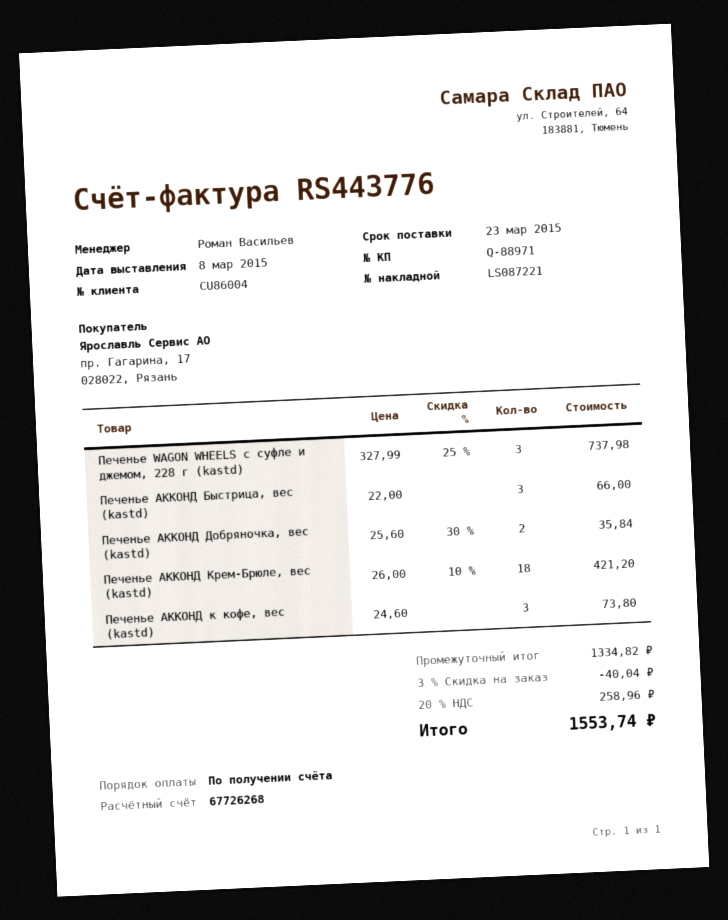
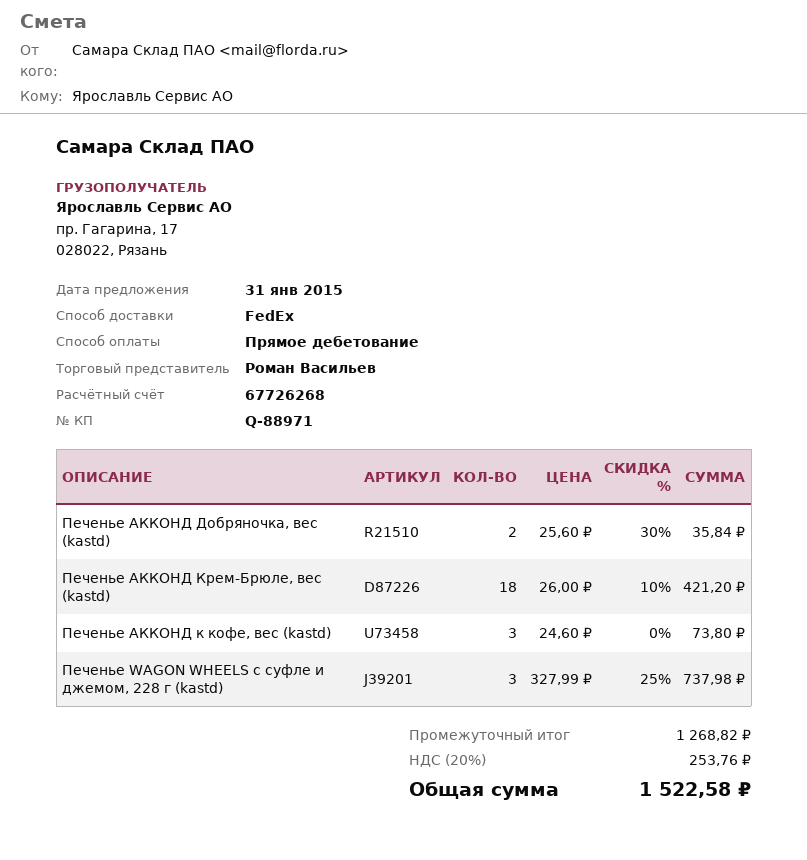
Печенье АККОНД Быстрица, вес (kastd): 3 x 22.00 = 66.00 -> none
subtotal: 1334.82 -> 1268.82
discount: 3% = 40.04 -> none
tax: 20% = 258.96 -> 20% = 253.76
total: 1553.74 -> 1522.58

